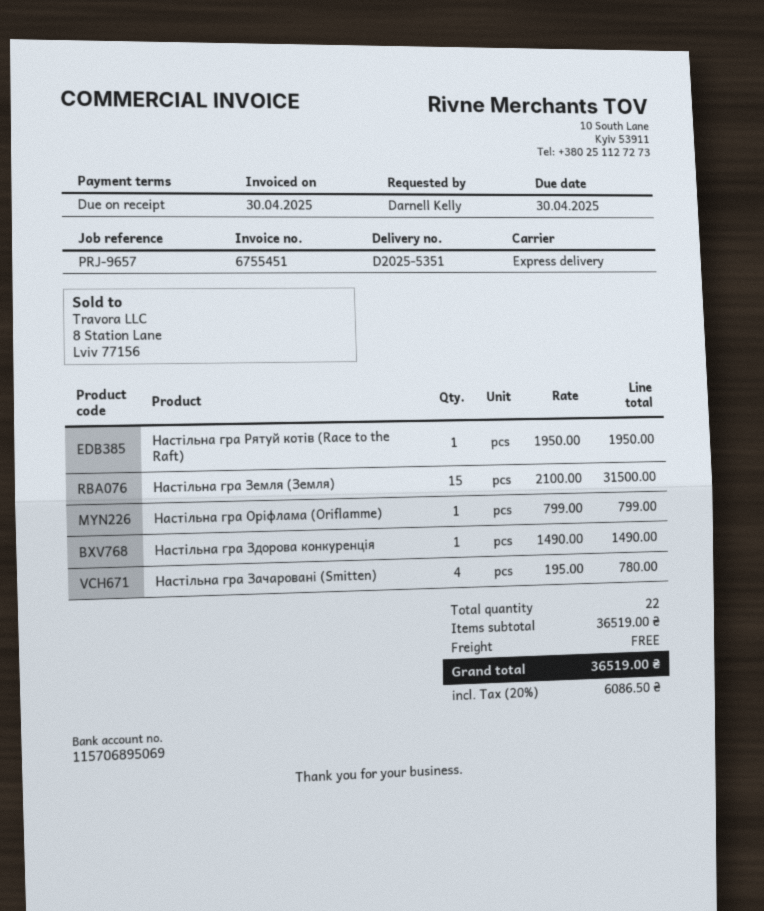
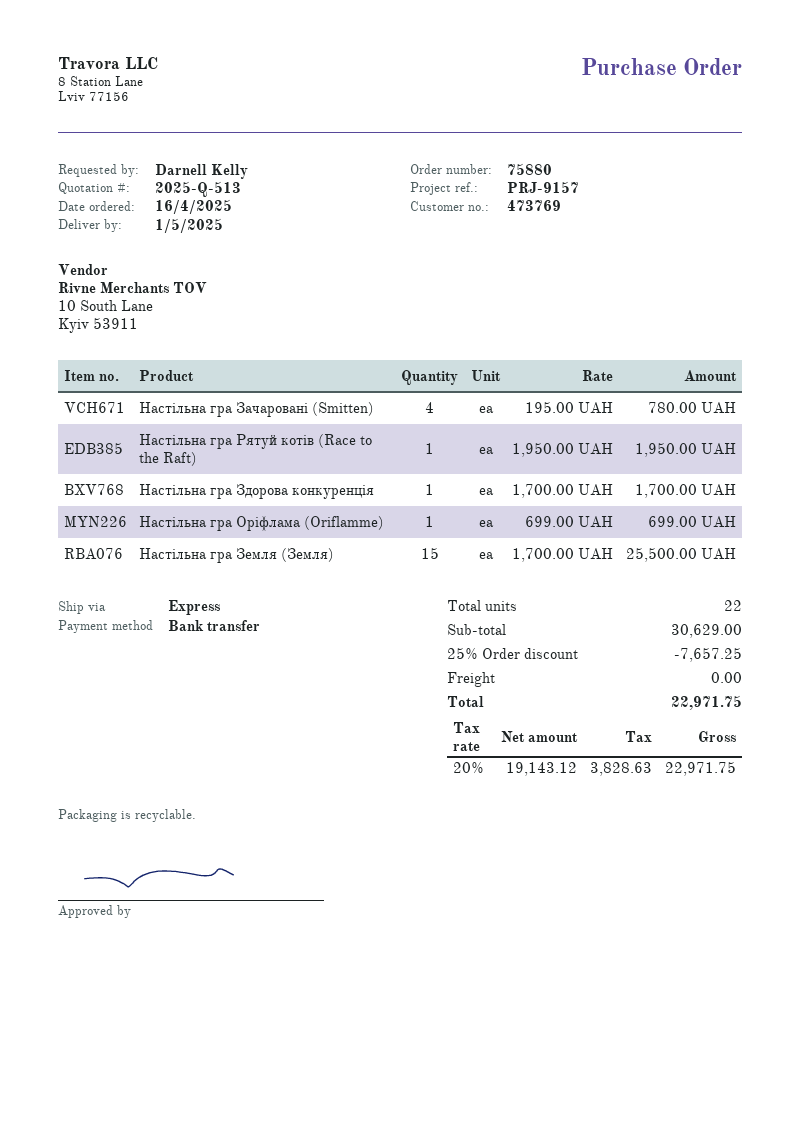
reference: PRJ-9657 -> PRJ-9157
Настільна гра Земля (Земля): 15 x 2100.00 = 31500.00 -> 15 x 1700.00 = 25500.00
Настільна гра Оріфлама (Oriflamme): 1 x 799.00 = 799.00 -> 1 x 699.00 = 699.00
Настільна гра Здорова конкуренція: 1 x 1490.00 = 1490.00 -> 1 x 1700.00 = 1700.00
subtotal: 36519.00 -> 30629.00
discount: none -> 25% = 7657.25
tax: 20% = 6086.50 -> 20% = 3828.63
total: 36519.00 -> 22971.75

